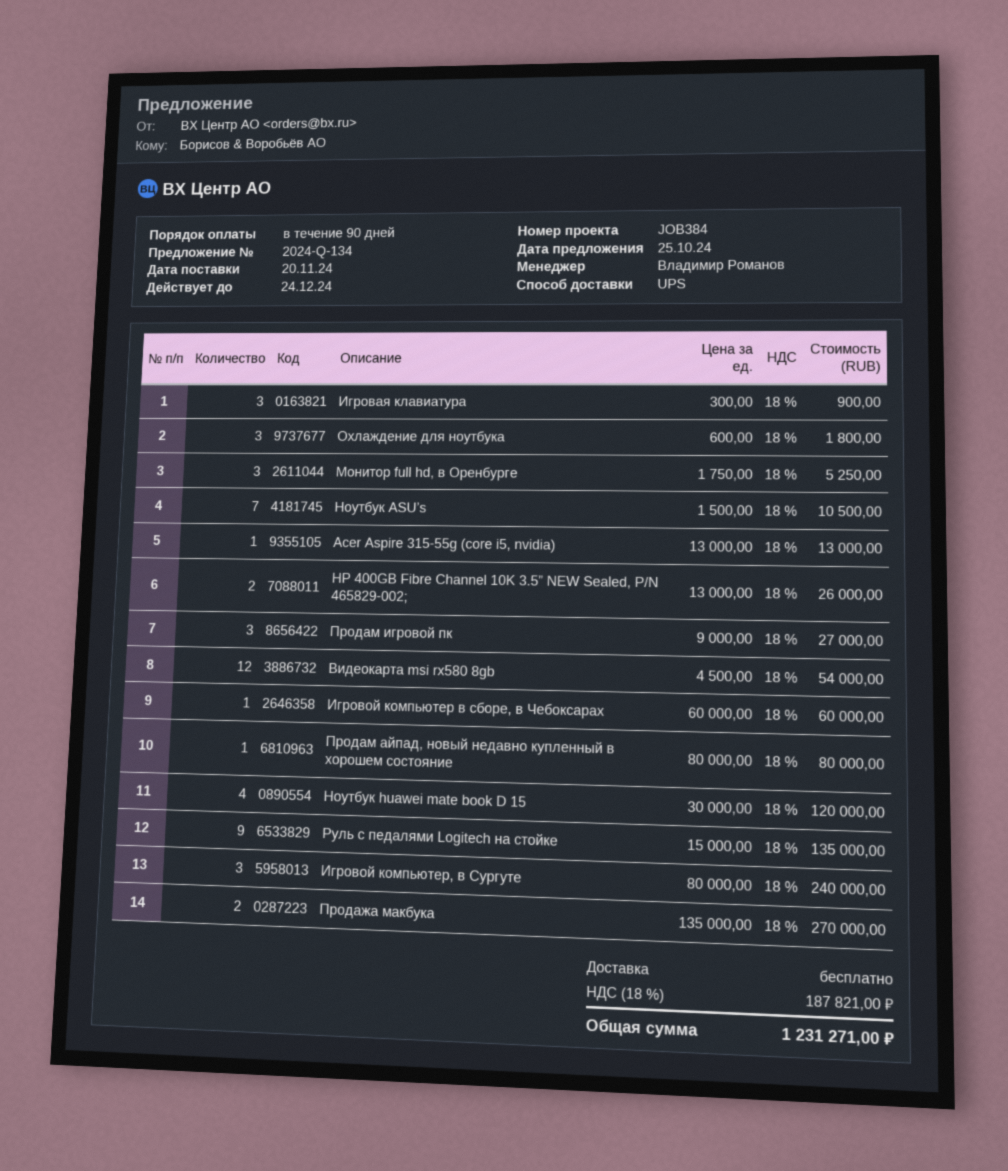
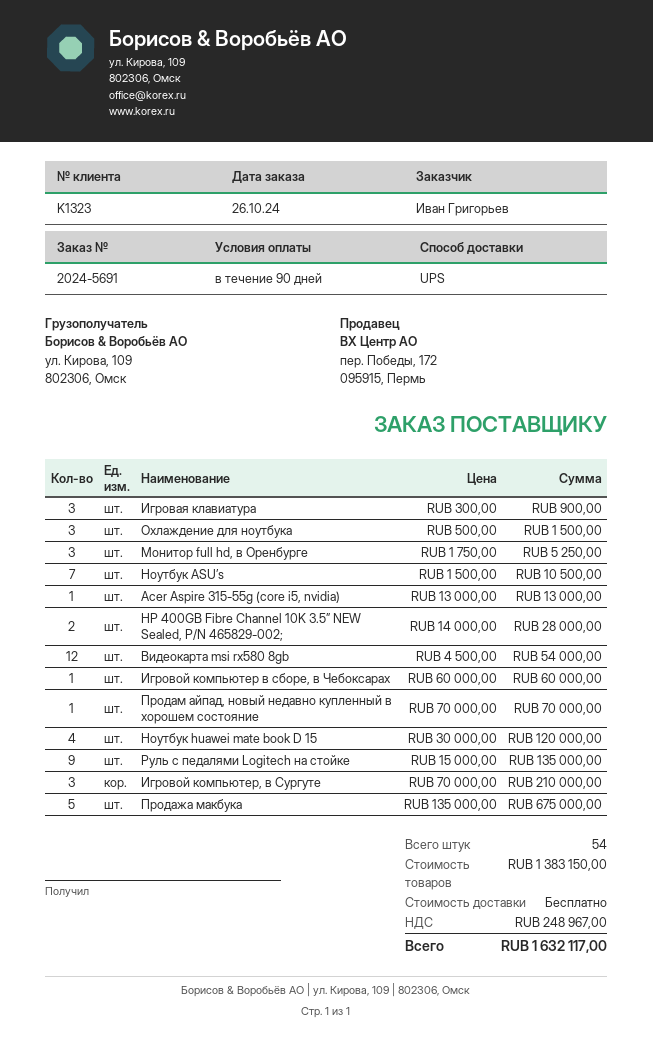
Охлаждение для ноутбука: 3 x 600.00 = 1800.00 -> 3 x 500.00 = 1500.00
HP 400GB Fibre Channel 10K 3.5” NEW Sealed, P/N 465829-002;: 2 x 13000.00 = 26000.00 -> 2 x 14000.00 = 28000.00
Продам игровой пк: 3 x 9000.00 = 27000.00 -> none
Продам айпад, новый недавно купленный в хорошем состояние: 1 x 80000.00 = 80000.00 -> 1 x 70000.00 = 70000.00
Игровой компьютер, в Сургуте: 3 x 80000.00 = 240000.00 -> 3 x 70000.00 = 210000.00
Продажа макбука: 2 x 135000.00 = 270000.00 -> 5 x 135000.00 = 675000.00
tax: 187821.00 -> 248967.00
total: 1231271.00 -> 1632117.00

